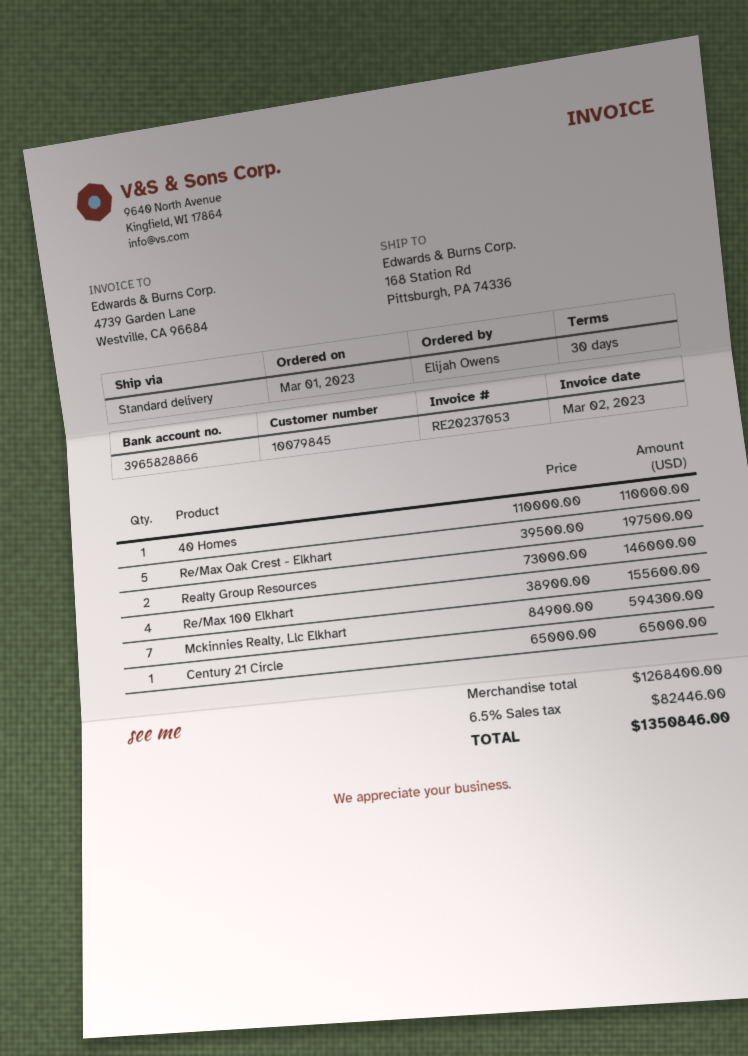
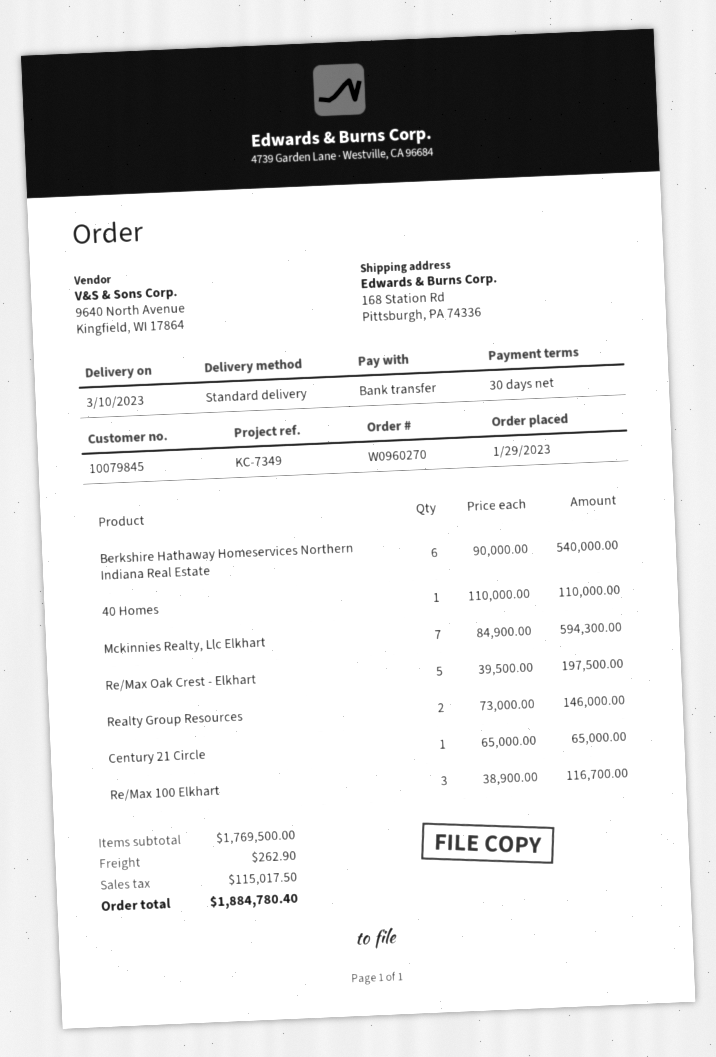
order date: 2023-03-01 -> 2023-01-29
Re/Max 100 Elkhart: 4 x 38900.00 = 155600.00 -> 3 x 38900.00 = 116700.00
Berkshire Hathaway Homeservices Northern Indiana Real Estate: none -> 6 x 90000.00 = 540000.00
subtotal: 1268400.00 -> 1769500.00
shipping: none -> 262.90
tax: 82446.00 -> 115017.50
total: 1350846.00 -> 1884780.40

